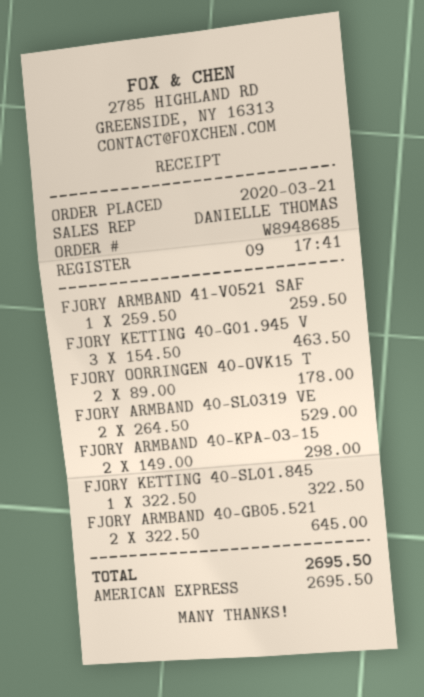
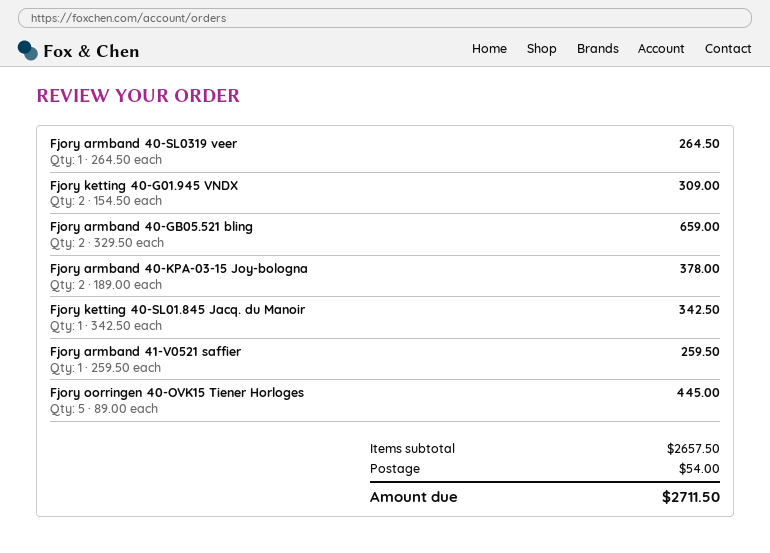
FJORY KETTING 40-G01.945 V: 3 x 154.50 = 463.50 -> 2 x 154.50 = 309.00
FJORY OORRINGEN 40-OVK15 T: 2 x 89.00 = 178.00 -> 5 x 89.00 = 445.00
FJORY ARMBAND 40-SL0319 VE: 2 x 264.50 = 529.00 -> 1 x 264.50 = 264.50
FJORY ARMBAND 40-KPA-03-15: 2 x 149.00 = 298.00 -> 2 x 189.00 = 378.00
FJORY KETTING 40-SL01.845: 1 x 322.50 = 322.50 -> 1 x 342.50 = 342.50
FJORY ARMBAND 40-GB05.521: 2 x 322.50 = 645.00 -> 2 x 329.50 = 659.00
shipping: none -> 54.00
total: 2695.50 -> 2711.50

